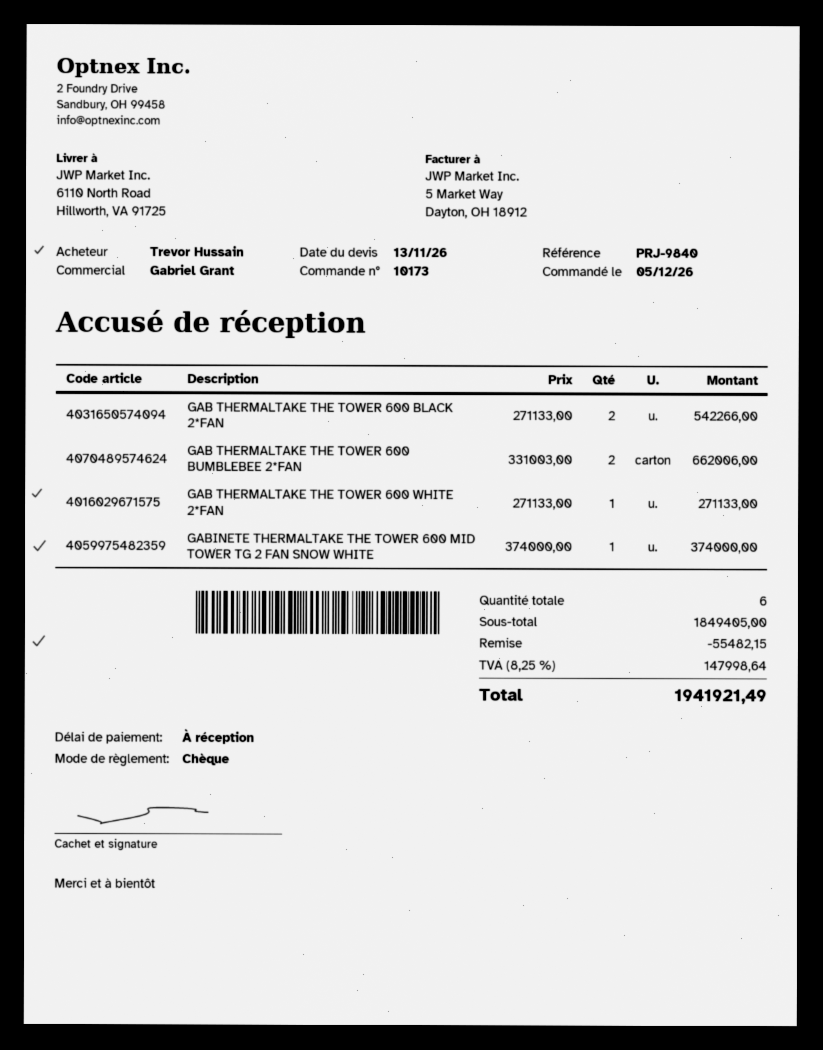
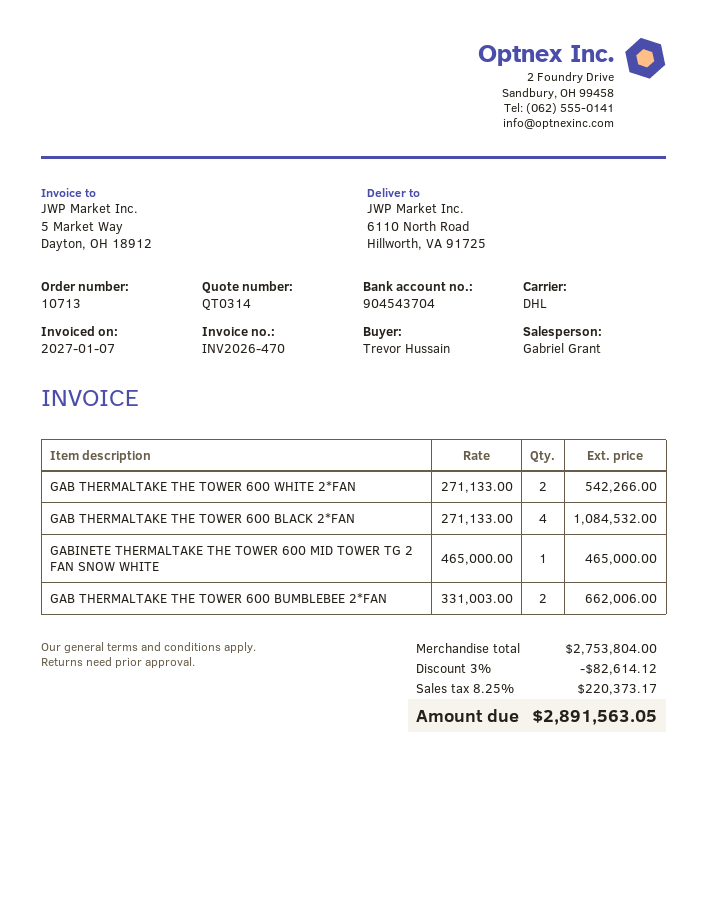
order number: 10173 -> 10713
GAB THERMALTAKE THE TOWER 600 BLACK 2*FAN: 2 x 271133.00 = 542266.00 -> 4 x 271133.00 = 1084532.00
GAB THERMALTAKE THE TOWER 600 WHITE 2*FAN: 1 x 271133.00 = 271133.00 -> 2 x 271133.00 = 542266.00
GABINETE THERMALTAKE THE TOWER 600 MID TOWER TG 2 FAN SNOW WHITE: 1 x 374000.00 = 374000.00 -> 1 x 465000.00 = 465000.00
subtotal: 1849405.00 -> 2753804.00
discount: 55482.15 -> 82614.12
tax: 8.25% = 147998.64 -> 8.25% = 220373.17
total: 1941921.49 -> 2891563.05

